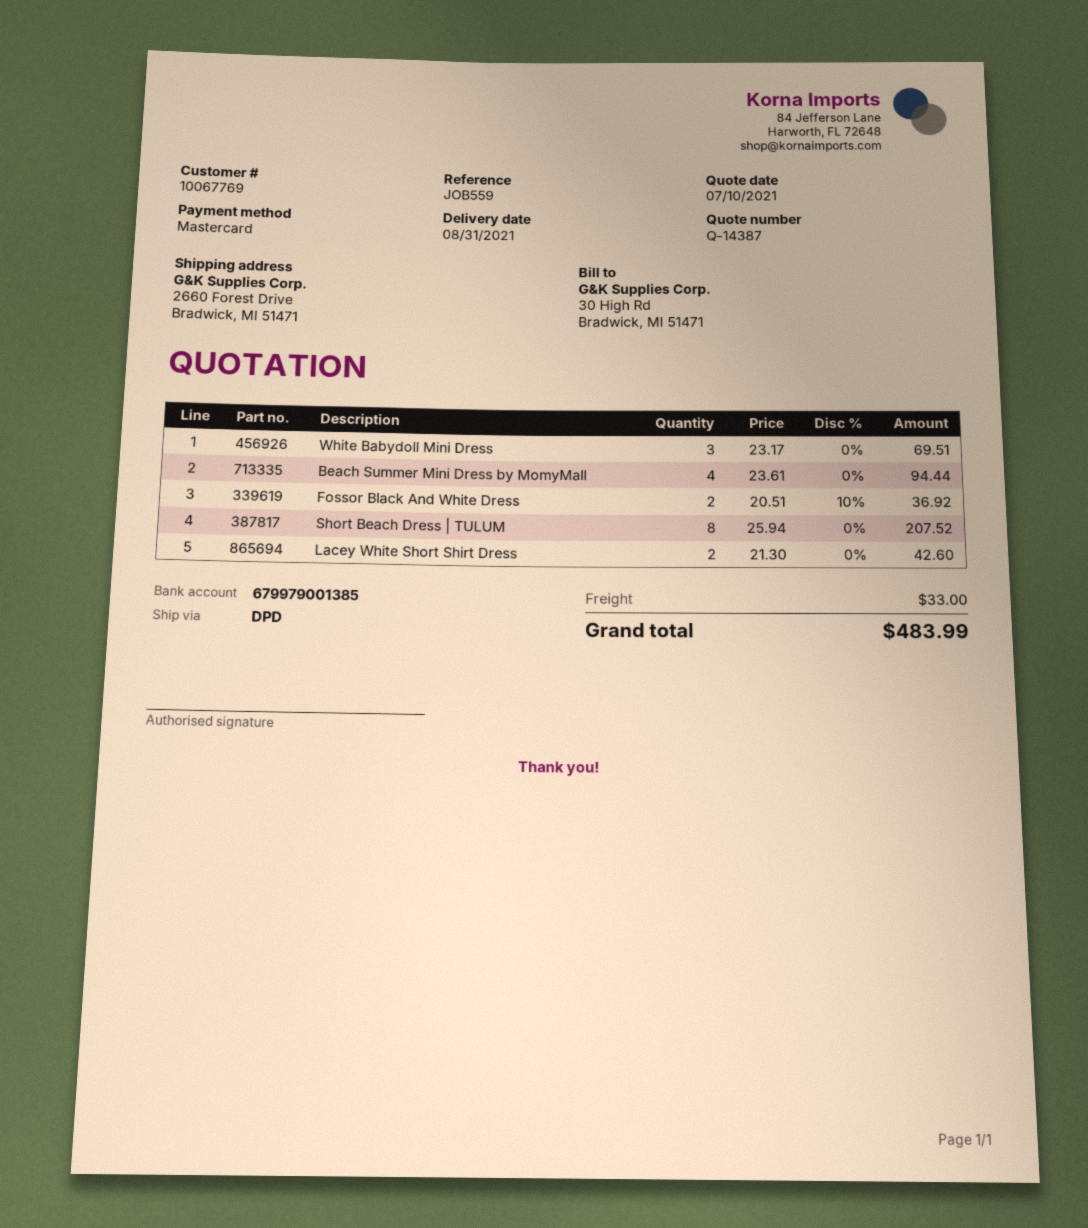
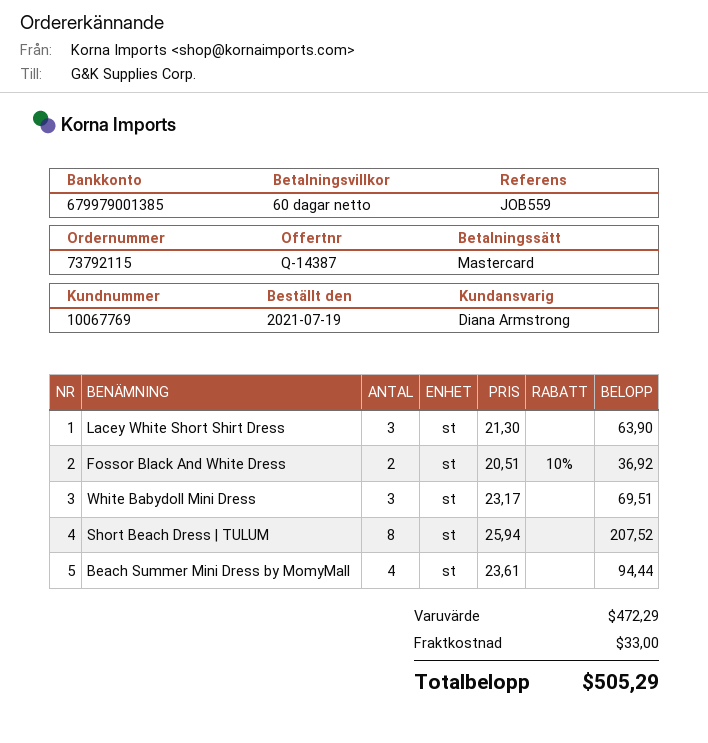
Lacey White Short Shirt Dress: 2 x 21.30 = 42.60 -> 3 x 21.30 = 63.90
total: 483.99 -> 505.29

